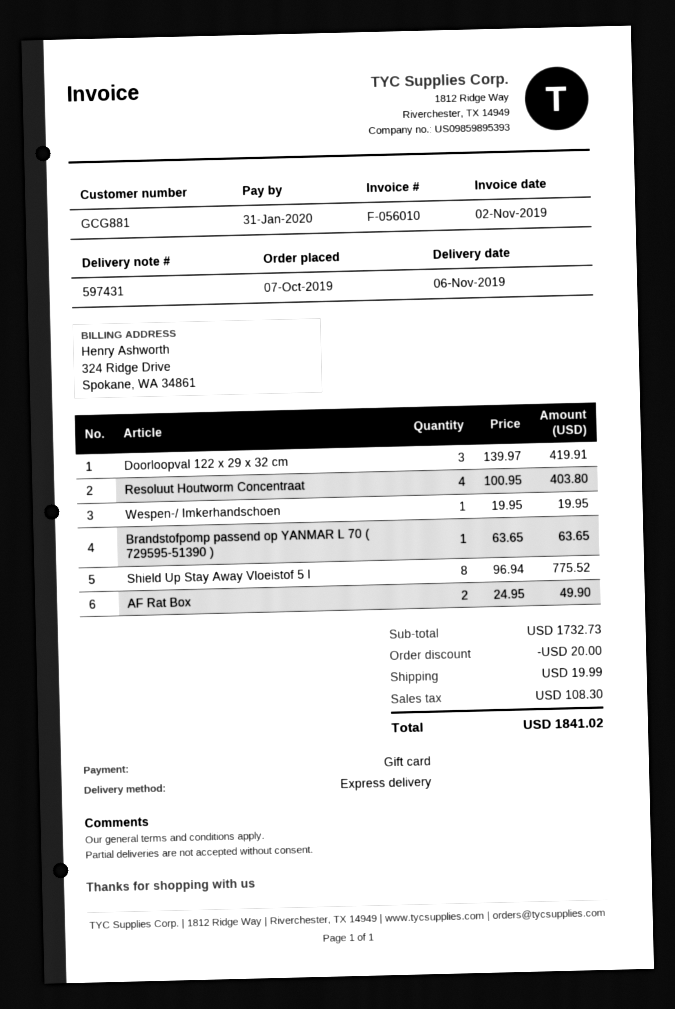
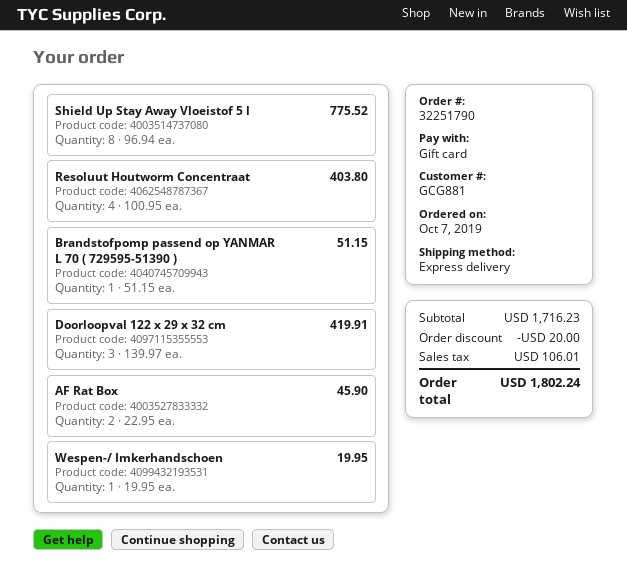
Brandstofpomp passend op YANMAR L 70 ( 729595-51390 ): 1 x 63.65 = 63.65 -> 1 x 51.15 = 51.15
AF Rat Box: 2 x 24.95 = 49.90 -> 2 x 22.95 = 45.90
subtotal: 1732.73 -> 1716.23
shipping: 19.99 -> none
tax: 108.30 -> 106.01
total: 1841.02 -> 1802.24

